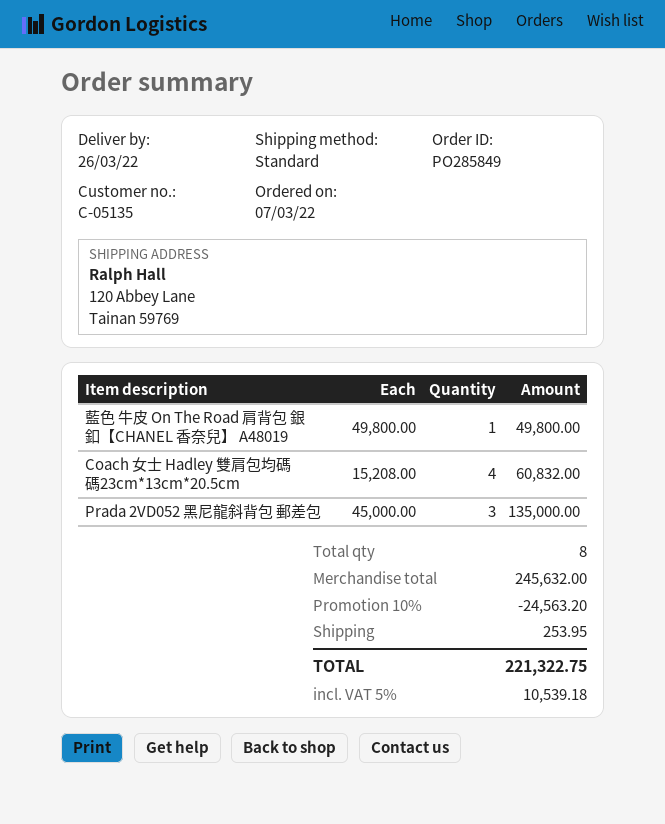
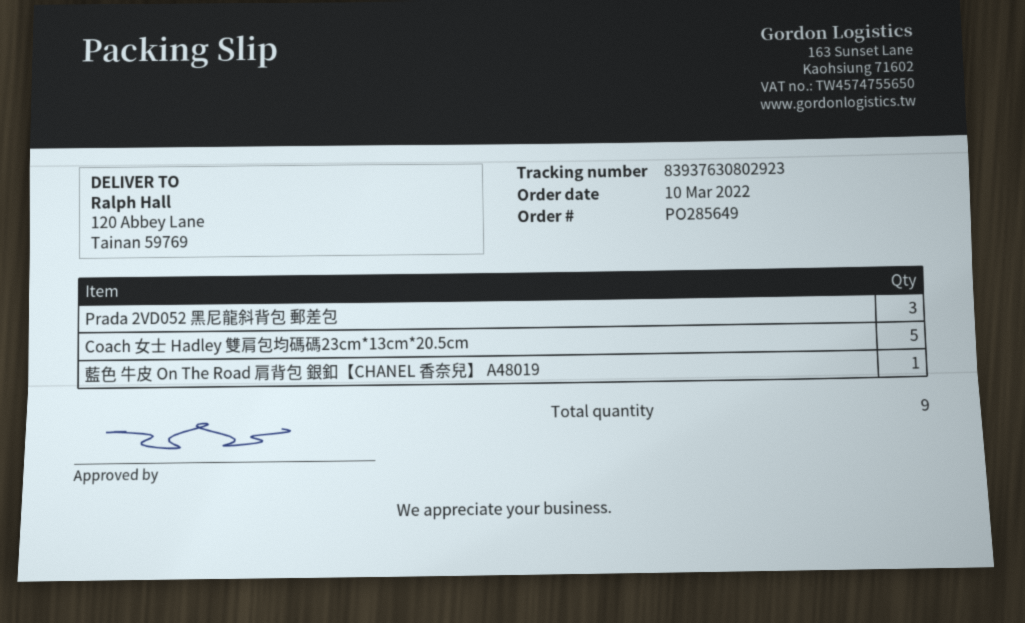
order number: PO285849 -> PO285649
order date: 2022-03-07 -> 2022-03-10
Coach 女士 Hadley 雙肩包均碼碼23cm*13cm*20.5cm: 4 -> 5
total quantity: 8 -> 9

